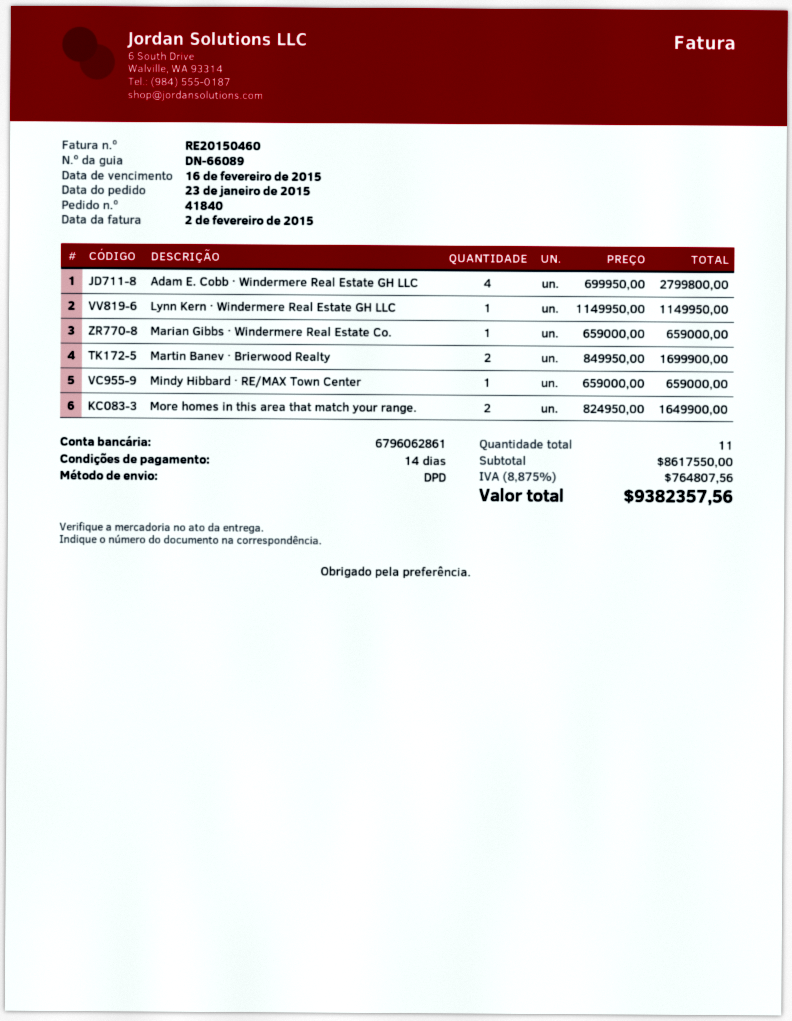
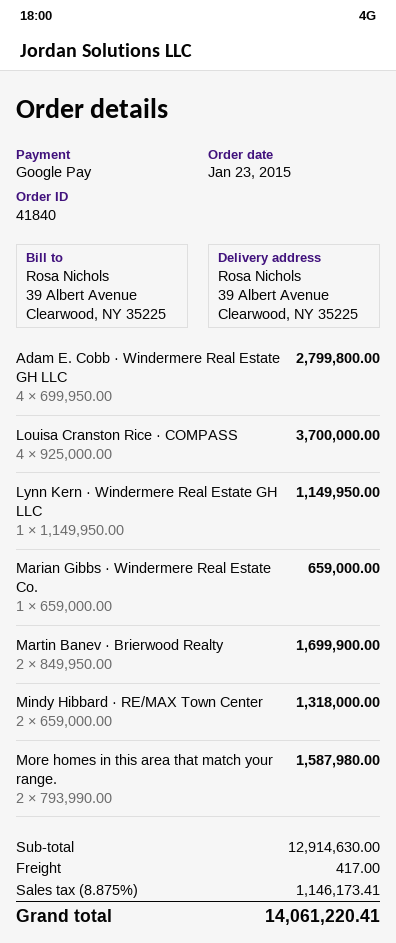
Mindy Hibbard · RE/MAX Town Center: 1 x 659000.00 = 659000.00 -> 2 x 659000.00 = 1318000.00
More homes in this area that match your range.: 2 x 824950.00 = 1649900.00 -> 2 x 793990.00 = 1587980.00
Louisa Cranston Rice · COMPASS: none -> 4 x 925000.00 = 3700000.00
subtotal: 8617550.00 -> 12914630.00
shipping: none -> 417.00
tax: 8.875% = 764807.56 -> 8.875% = 1146173.41
total: 9382357.56 -> 14061220.41

